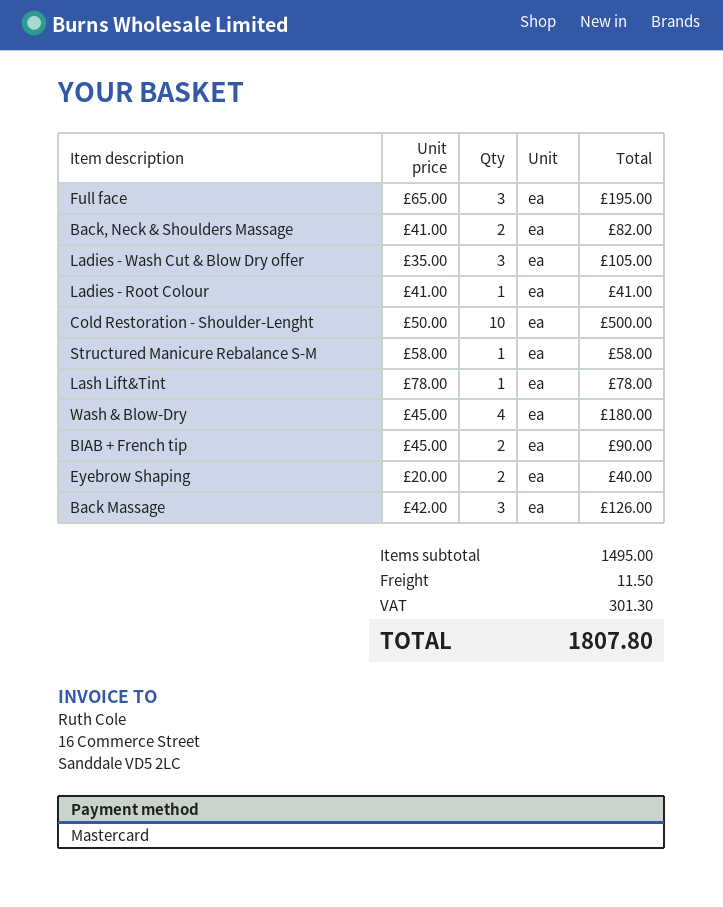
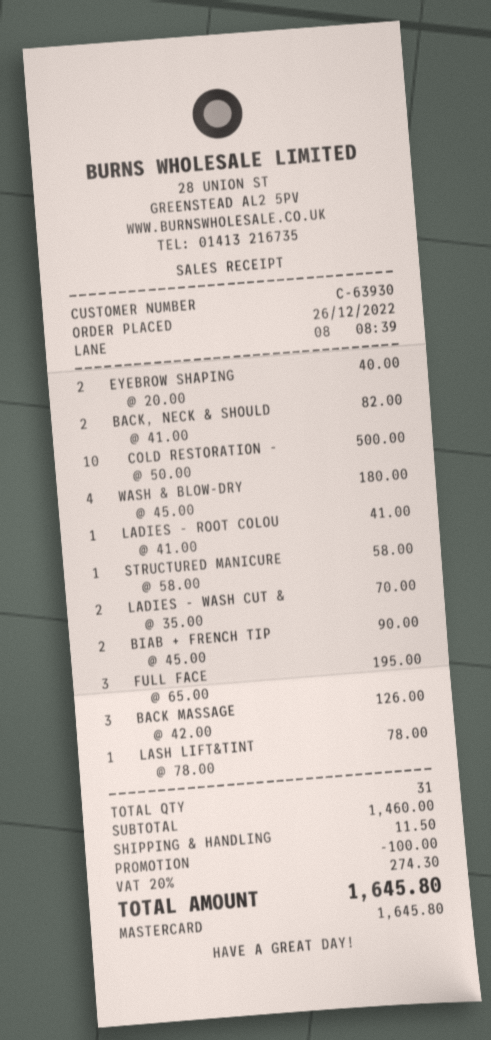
Ladies - Wash Cut & Blow Dry offer: 3 x 35.00 = 105.00 -> 2 x 35.00 = 70.00
subtotal: 1495.00 -> 1460.00
discount: none -> 100.00
tax: 301.30 -> 274.30
total: 1807.80 -> 1645.80

